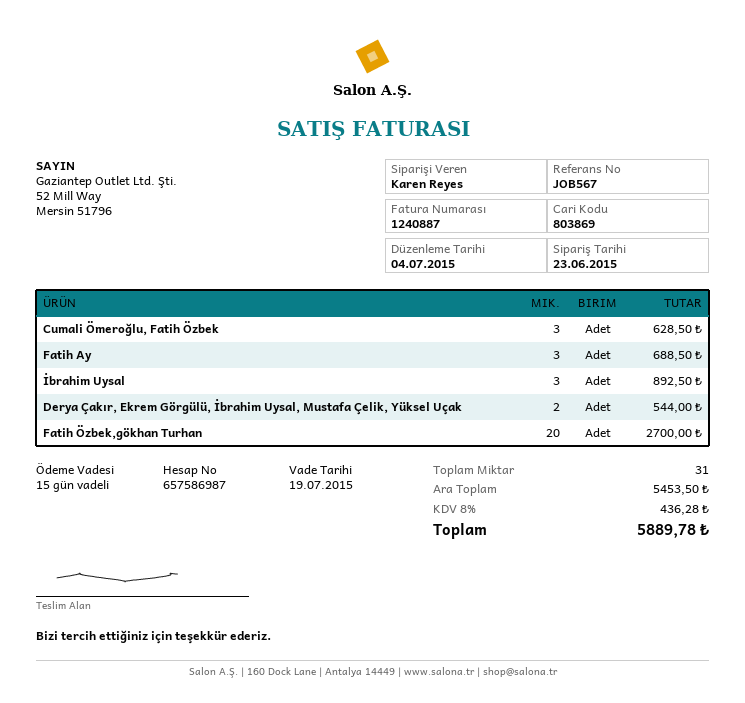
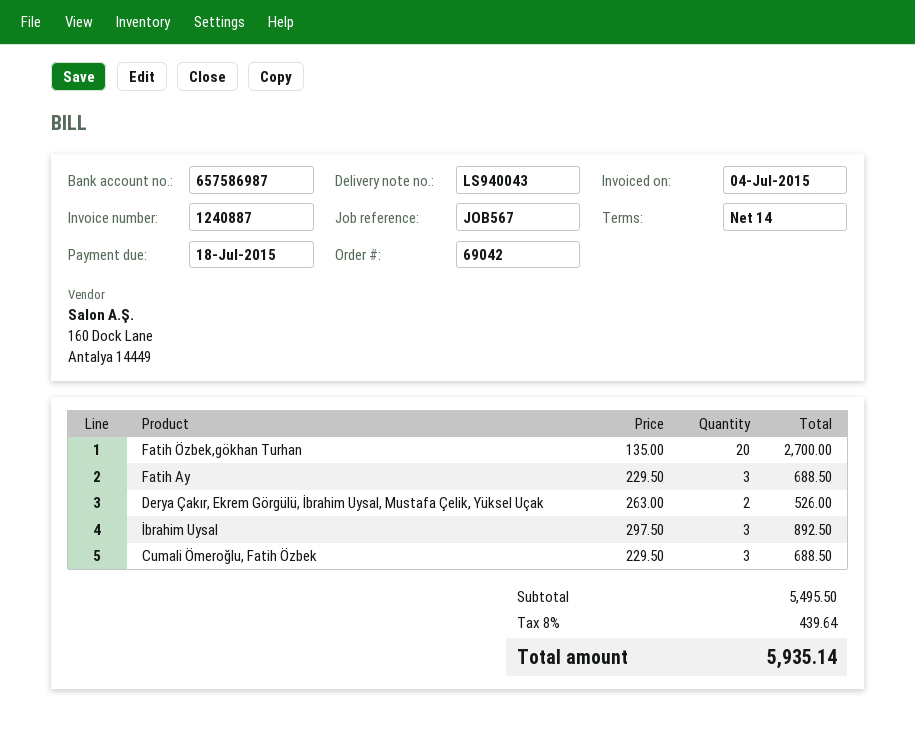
payment terms: 15 days -> 14 days
due date: 2015-07-19 -> 2015-07-18
Cumali Ömeroğlu, Fatih Özbek: 3 for 628.50 -> 3 for 688.50
Derya Çakır, Ekrem Görgülü, İbrahim Uysal, Mustafa Çelik, Yüksel Uçak: 2 for 544.00 -> 2 for 526.00
subtotal: 5453.50 -> 5495.50
tax: 8% = 436.28 -> 8% = 439.64
total: 5889.78 -> 5935.14

